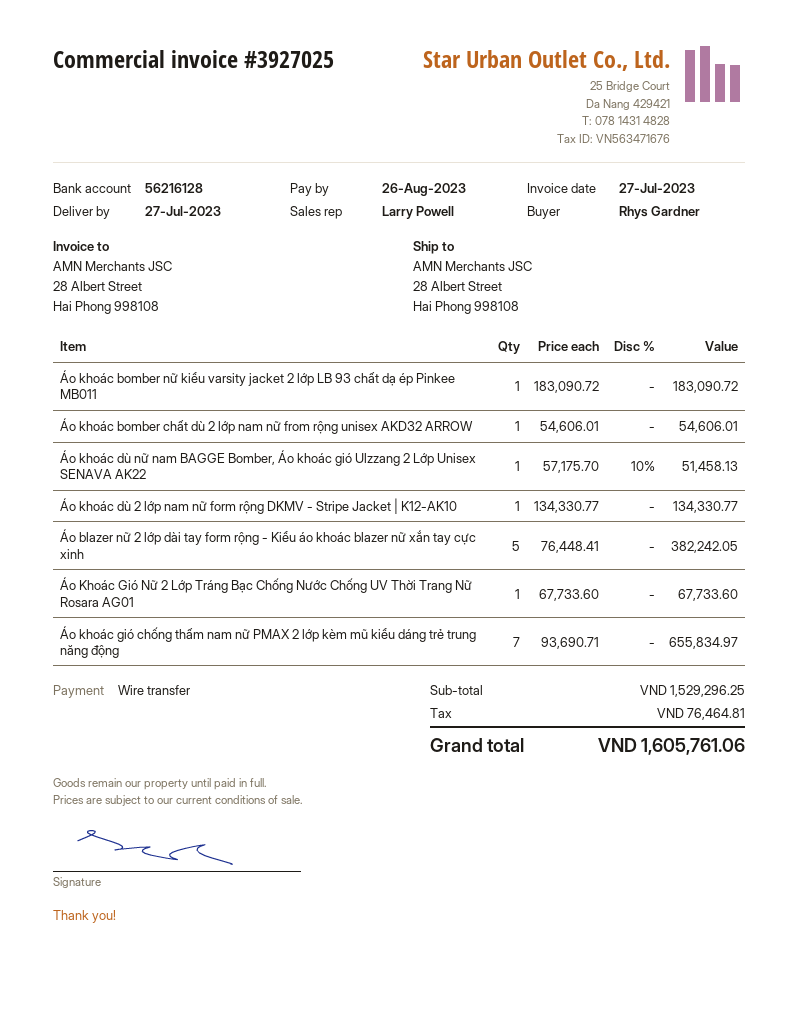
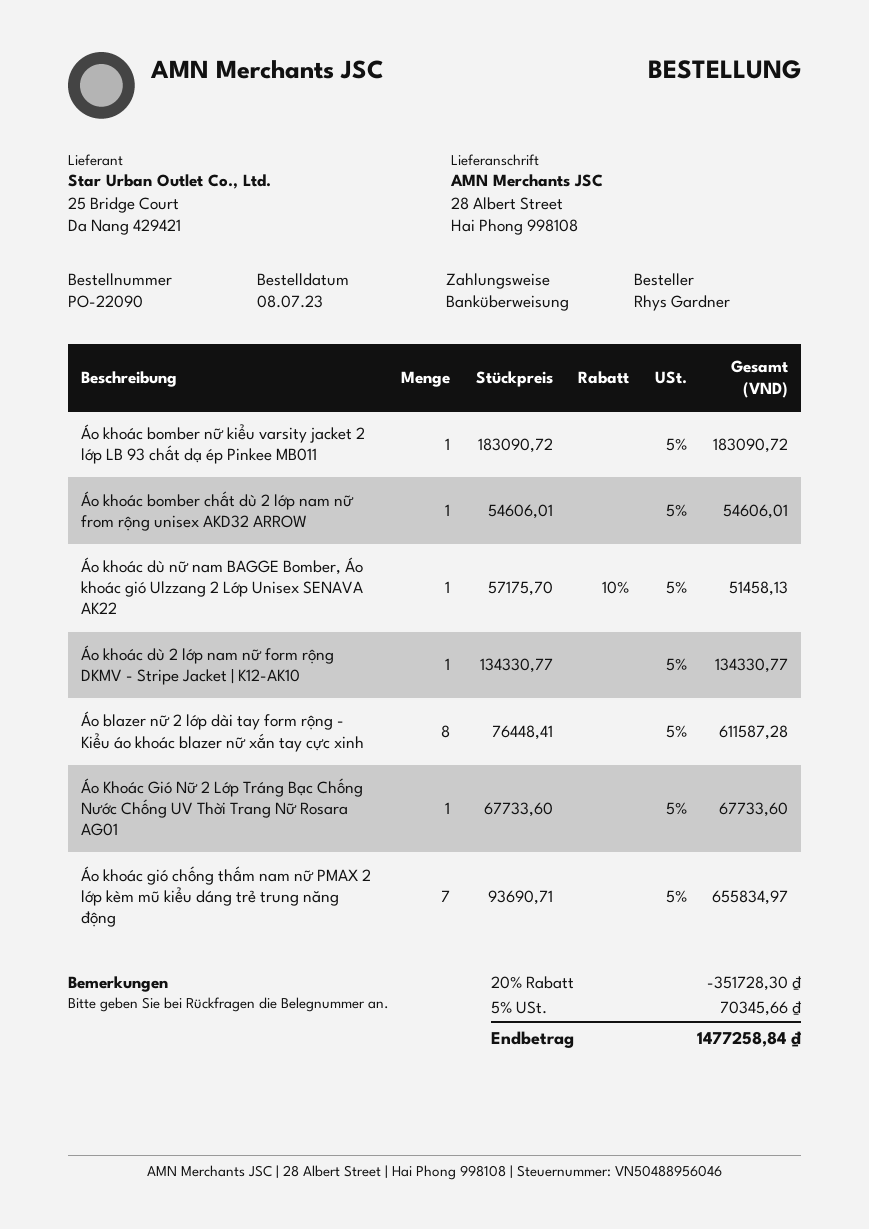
Áo blazer nữ 2 lớp dài tay form rộng - Kiểu áo khoác blazer nữ xắn tay cực xinh: 5 x 76448.41 = 382242.05 -> 8 x 76448.41 = 611587.28
discount: none -> 20% = 351728.30
tax: 76464.81 -> 70345.66
total: 1605761.06 -> 1477258.84

